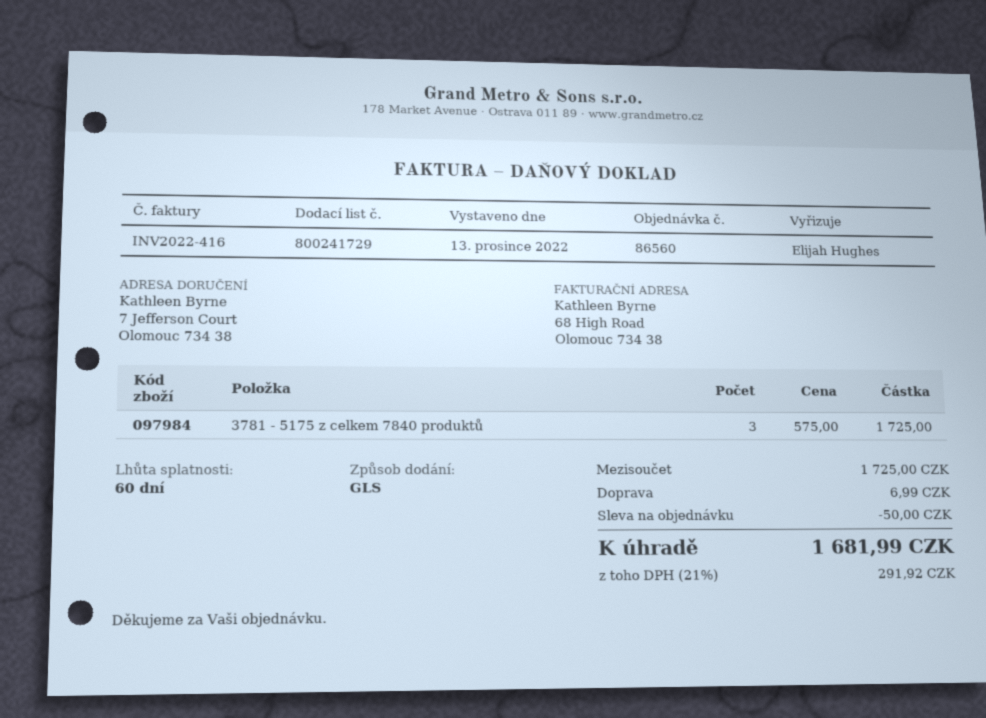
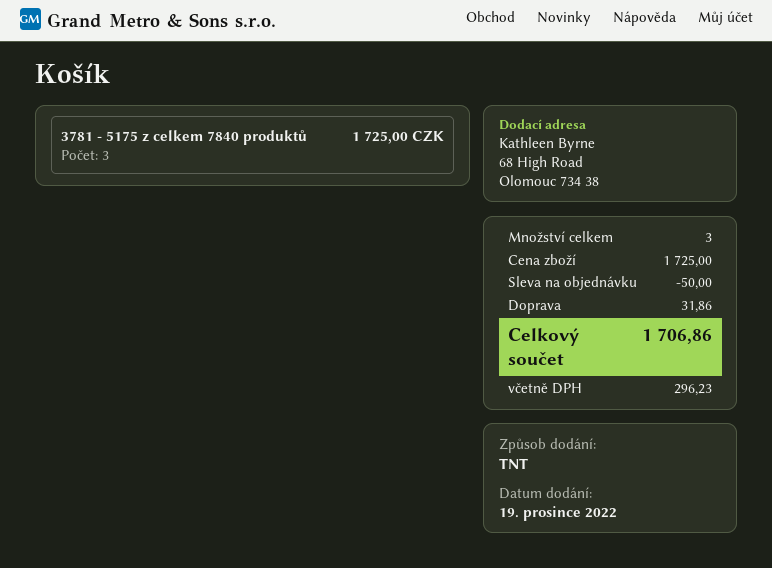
shipping method: GLS -> TNT
ship to: 7 Jefferson Court, Olomouc 734 38 -> 68 High Road, Olomouc 734 38
shipping: 6.99 -> 31.86
tax: 291.92 -> 296.23
total: 1681.99 -> 1706.86

